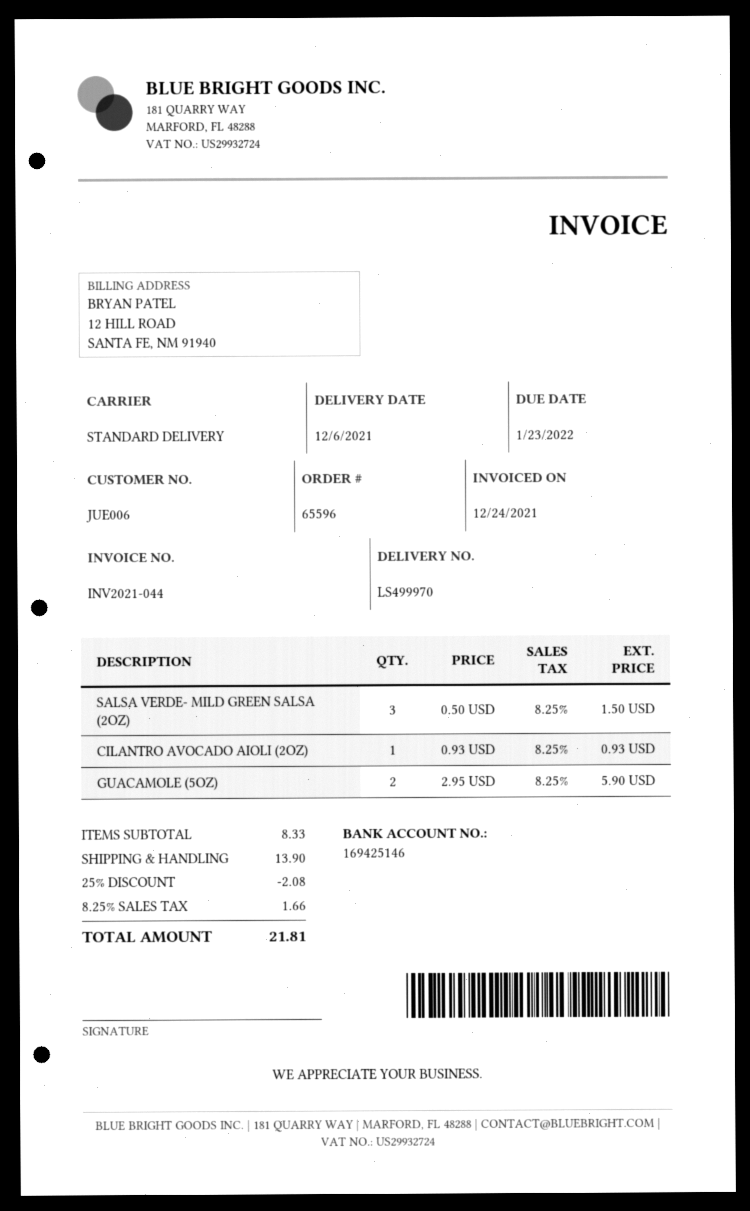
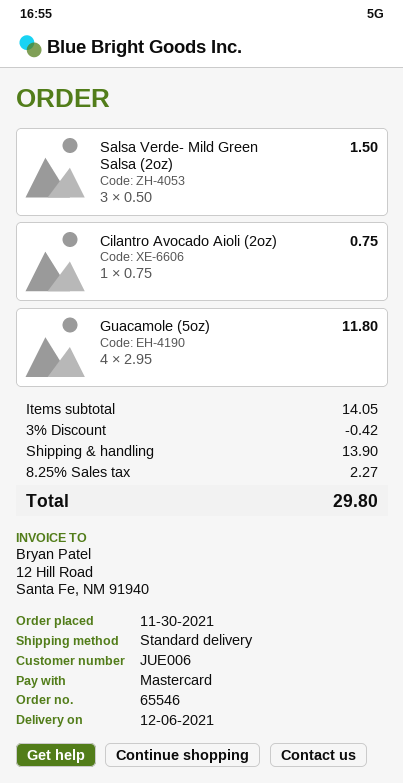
order number: 65596 -> 65546
CILANTRO AVOCADO AIOLI (2OZ): 1 x 0.93 = 0.93 -> 1 x 0.75 = 0.75
GUACAMOLE (5OZ): 2 x 2.95 = 5.90 -> 4 x 2.95 = 11.80
subtotal: 8.33 -> 14.05
discount: 25% = 2.08 -> 3% = 0.42
tax: 8.25% = 1.66 -> 8.25% = 2.27
total: 21.81 -> 29.80

